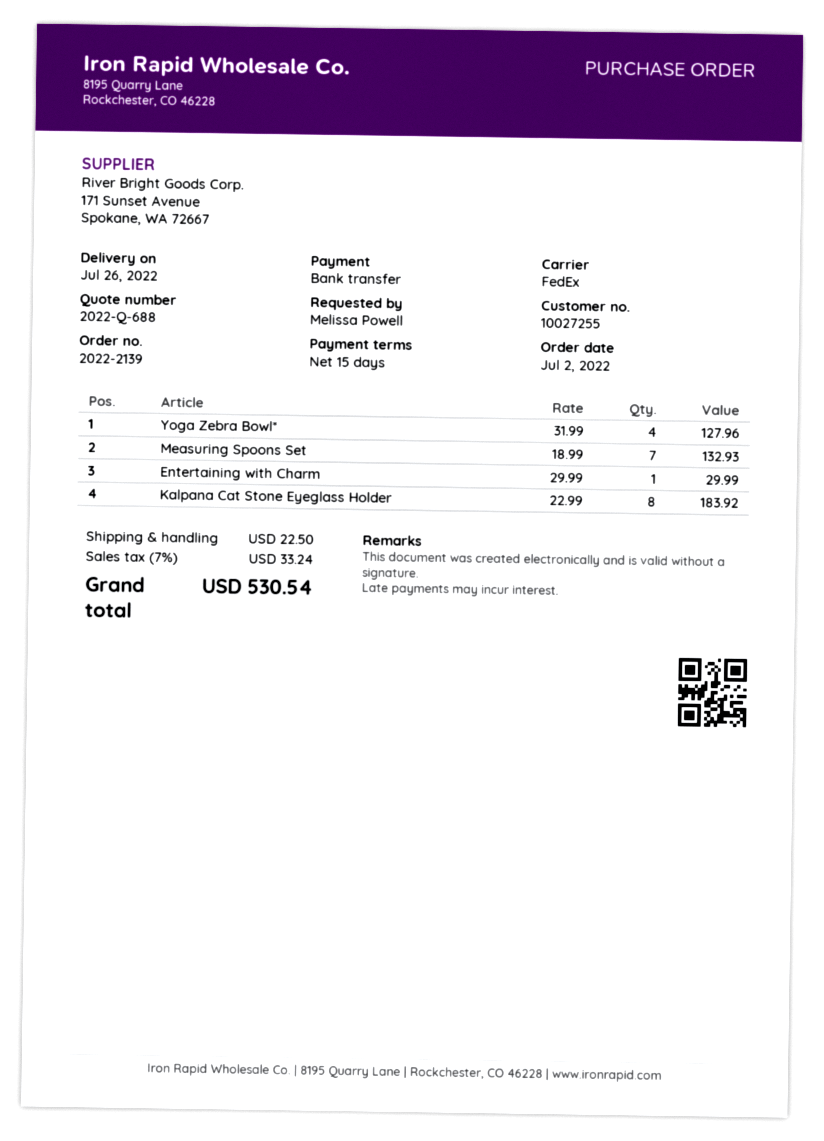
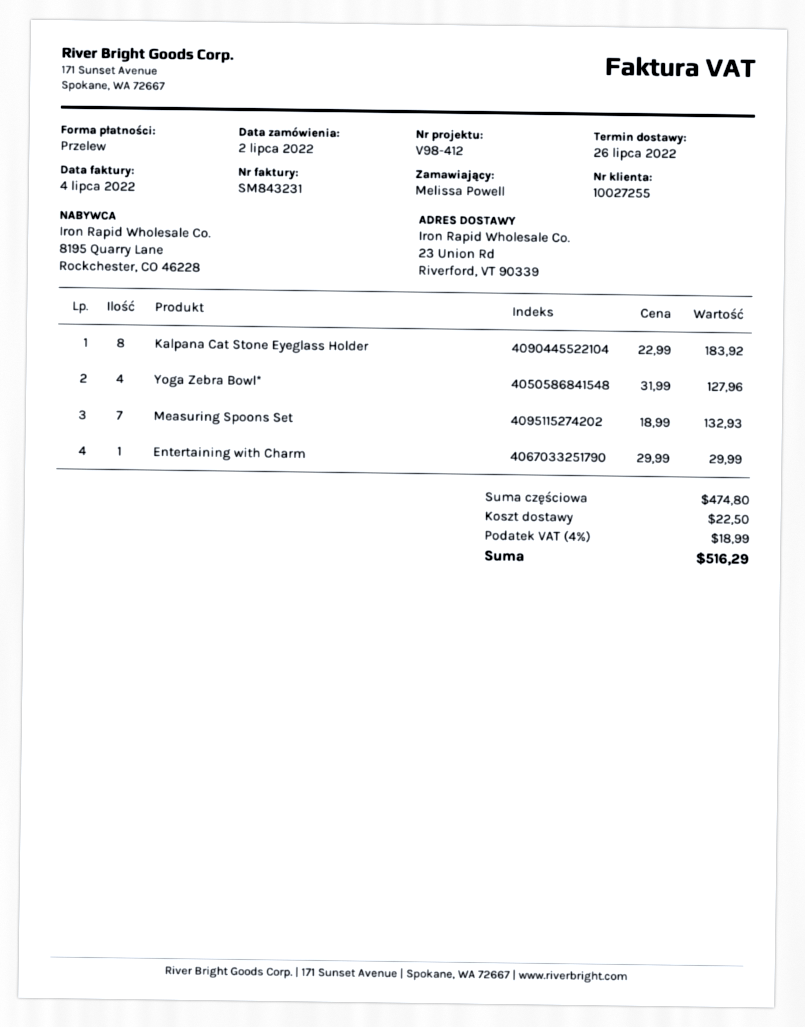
tax: 7% = 33.24 -> 4% = 18.99
total: 530.54 -> 516.29

